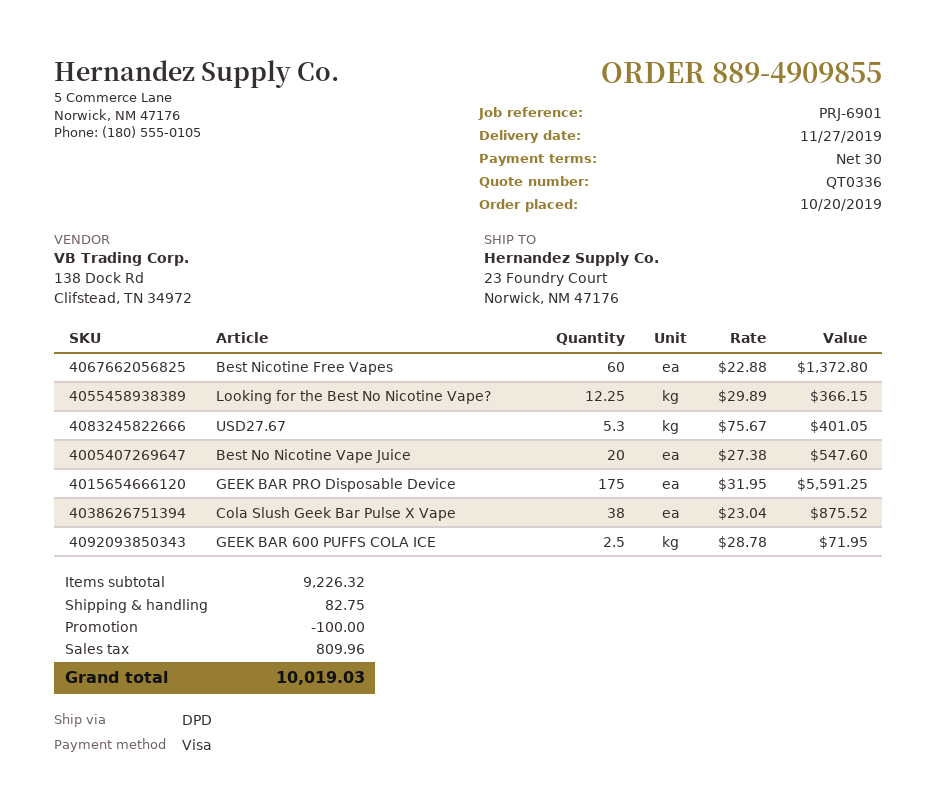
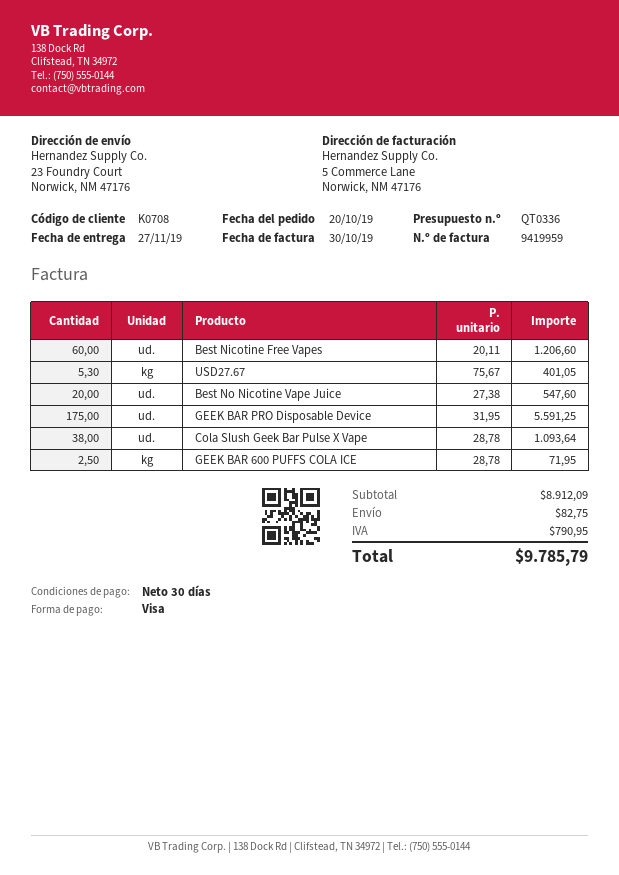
Best Nicotine Free Vapes: 60 x 22.88 = 1372.80 -> 60 x 20.11 = 1206.60
Looking for the Best No Nicotine Vape?: 12.25 x 29.89 = 366.15 -> none
Cola Slush Geek Bar Pulse X Vape: 38 x 23.04 = 875.52 -> 38 x 28.78 = 1093.64
subtotal: 9226.32 -> 8912.09
discount: 100.00 -> none
tax: 809.96 -> 790.95
total: 10019.03 -> 9785.79

